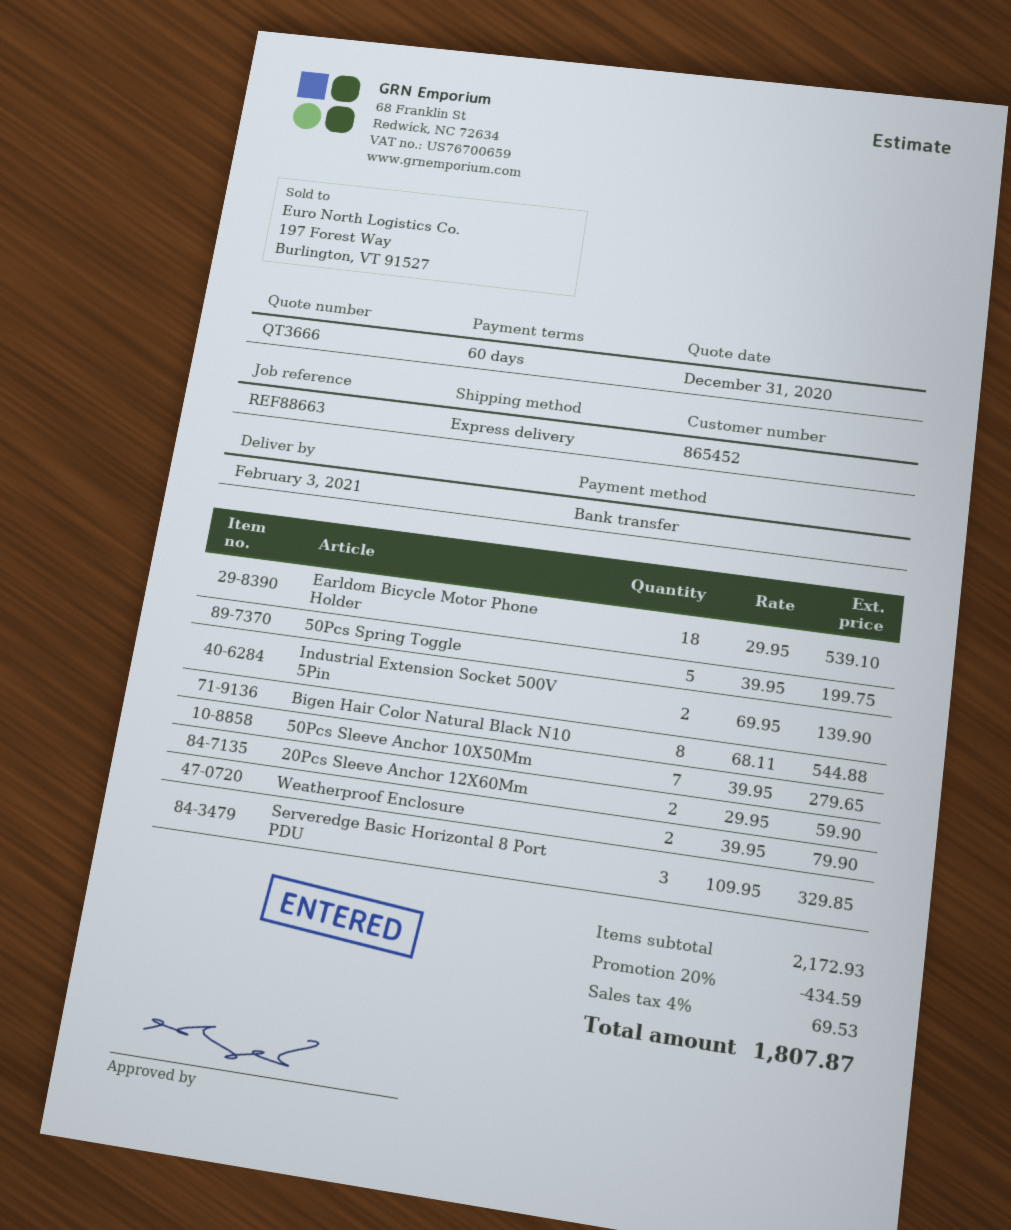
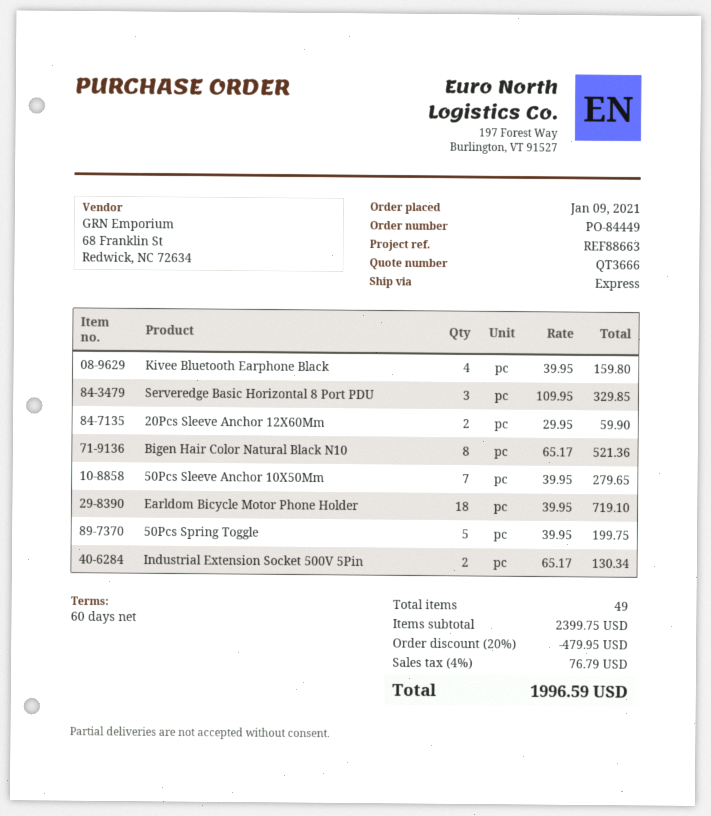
Earldom Bicycle Motor Phone Holder: 18 x 29.95 = 539.10 -> 18 x 39.95 = 719.10
Industrial Extension Socket 500V 5Pin: 2 x 69.95 = 139.90 -> 2 x 65.17 = 130.34
Bigen Hair Color Natural Black N10: 8 x 68.11 = 544.88 -> 8 x 65.17 = 521.36
Weatherproof Enclosure: 2 x 39.95 = 79.90 -> none
Kivee Bluetooth Earphone Black: none -> 4 x 39.95 = 159.80
subtotal: 2172.93 -> 2399.75
discount: 20% = 434.59 -> 20% = 479.95
tax: 4% = 69.53 -> 4% = 76.79
total: 1807.87 -> 1996.59

